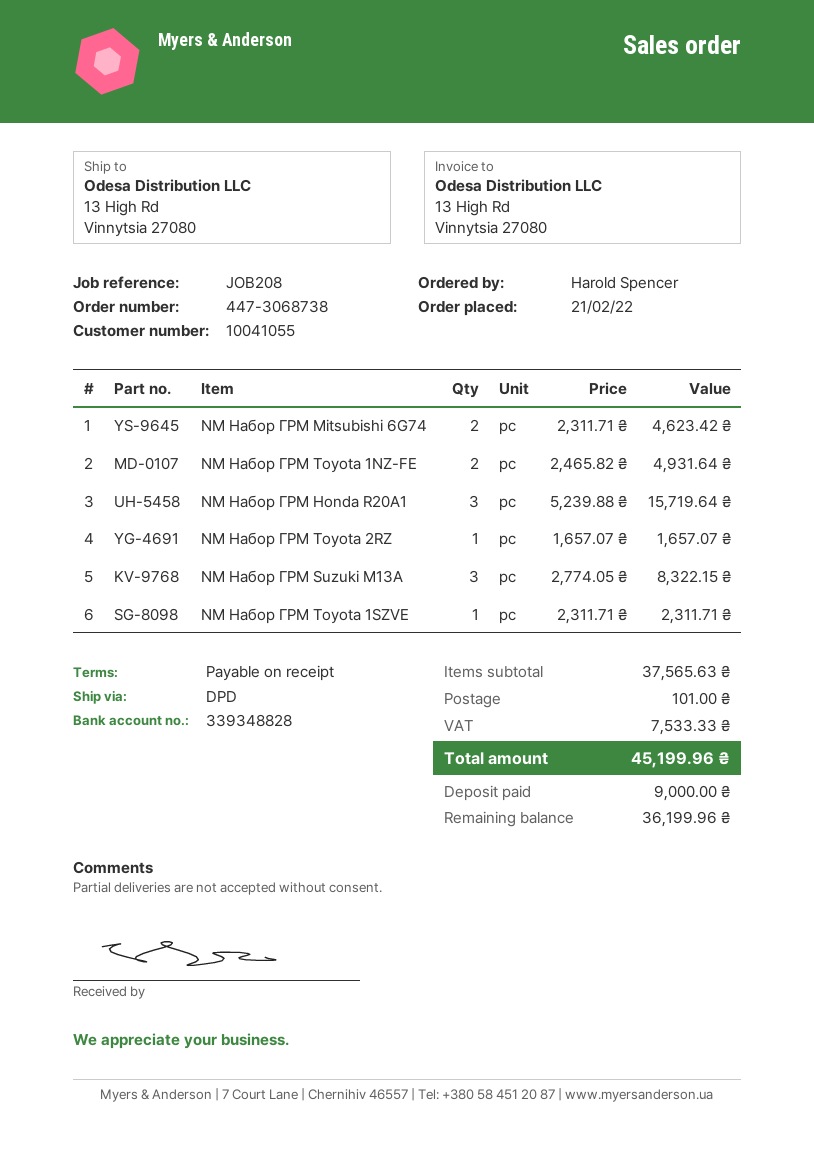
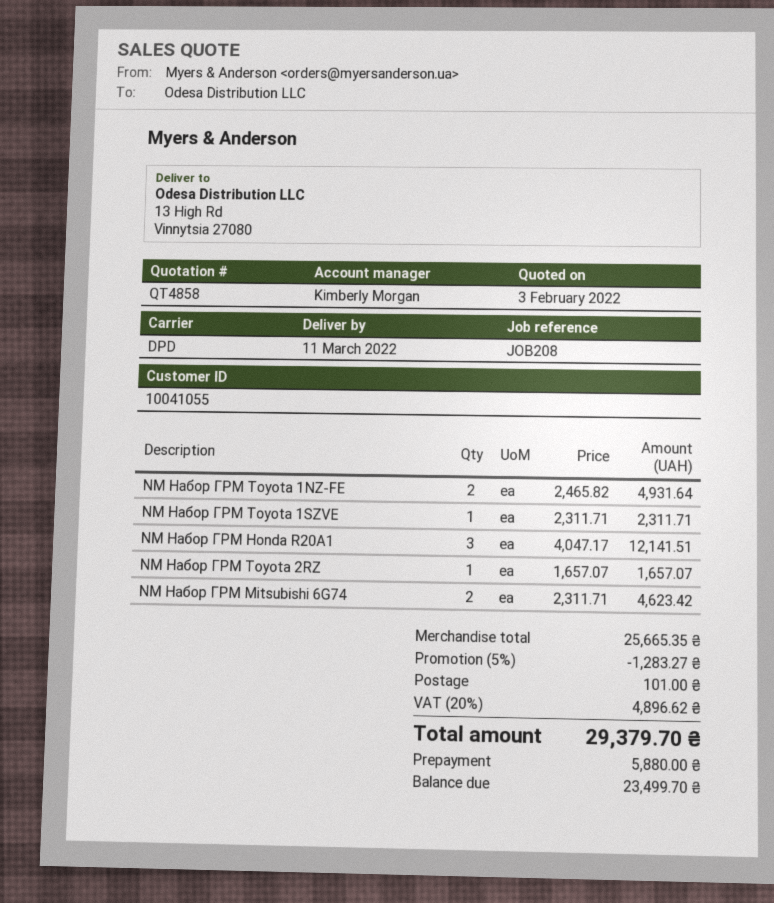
NM Набор ГРМ Honda R20A1: 3 x 5239.88 = 15719.64 -> 3 x 4047.17 = 12141.51
NM Набор ГРМ Suzuki M13A: 3 x 2774.05 = 8322.15 -> none
subtotal: 37565.63 -> 25665.35
discount: none -> 5% = 1283.27
tax: 7533.33 -> 4896.62
total: 45199.96 -> 29379.70
deposit: 9000.00 -> 5880.00
balance: 36199.96 -> 23499.70

